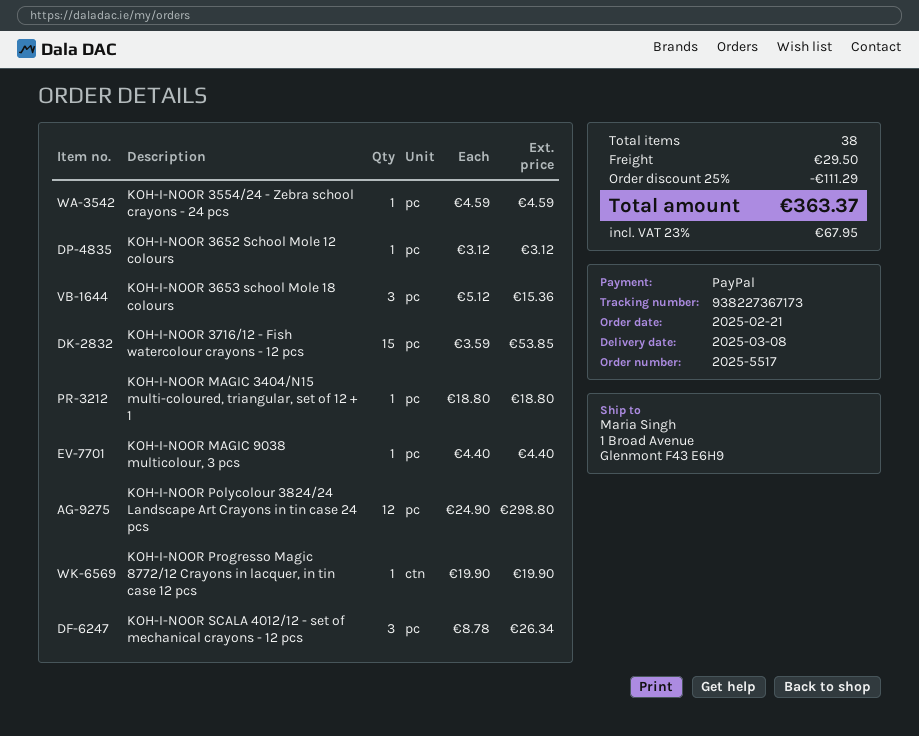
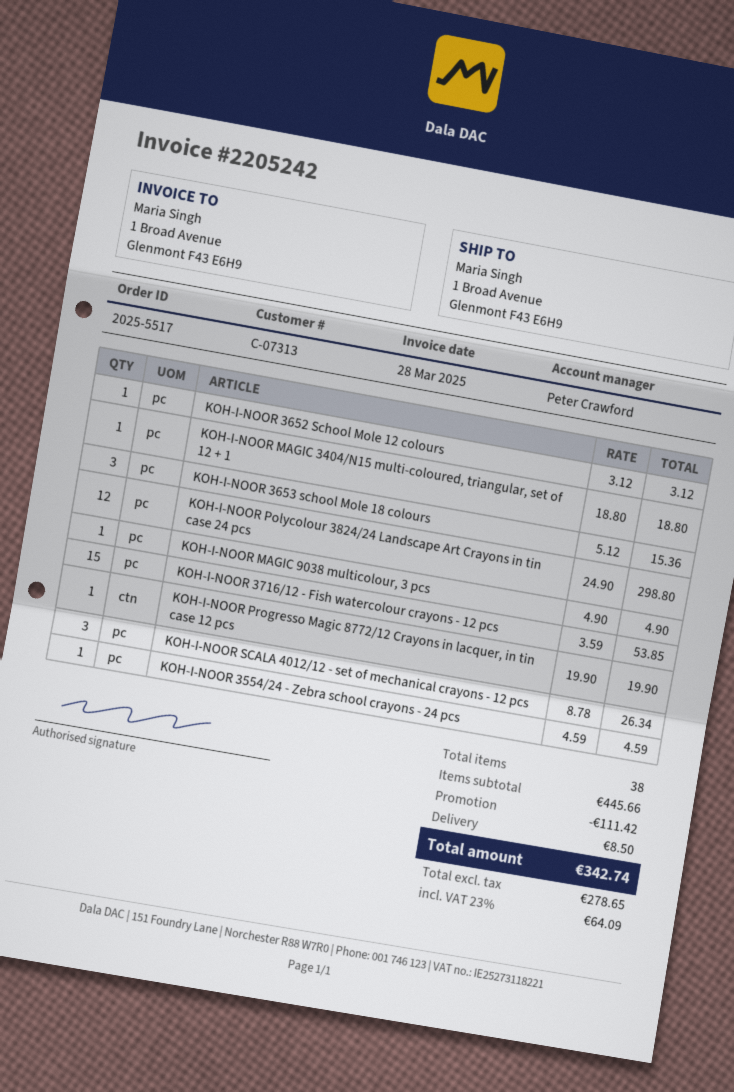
KOH-I-NOOR MAGIC 9038 multicolour, 3 pcs: 1 x 4.40 = 4.40 -> 1 x 4.90 = 4.90
discount: 111.29 -> 111.42
shipping: 29.50 -> 8.50
tax: 23% = 67.95 -> 23% = 64.09
total: 363.37 -> 342.74

